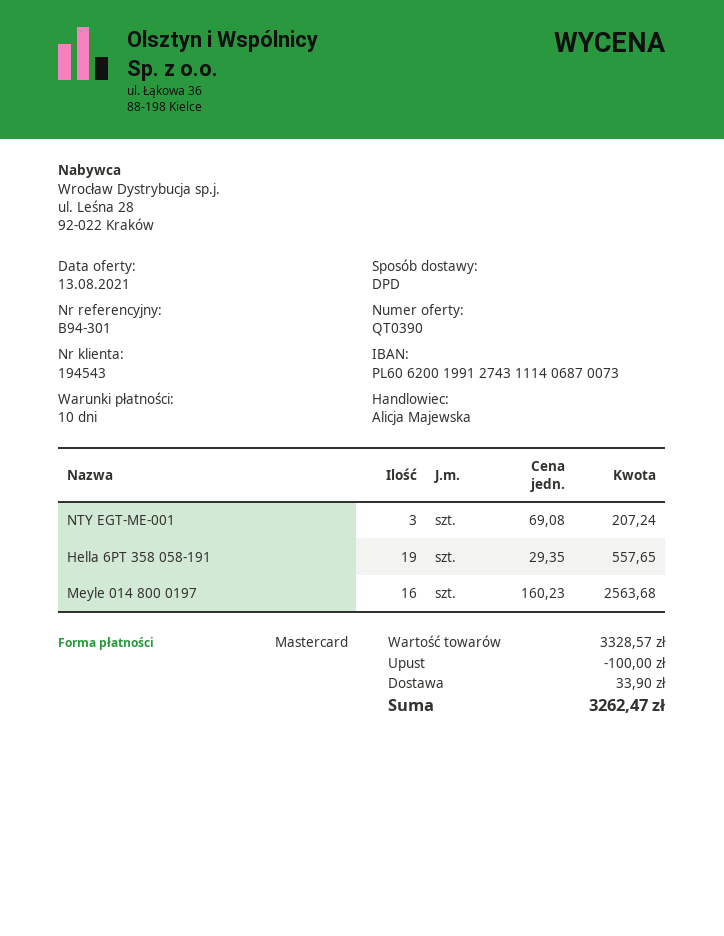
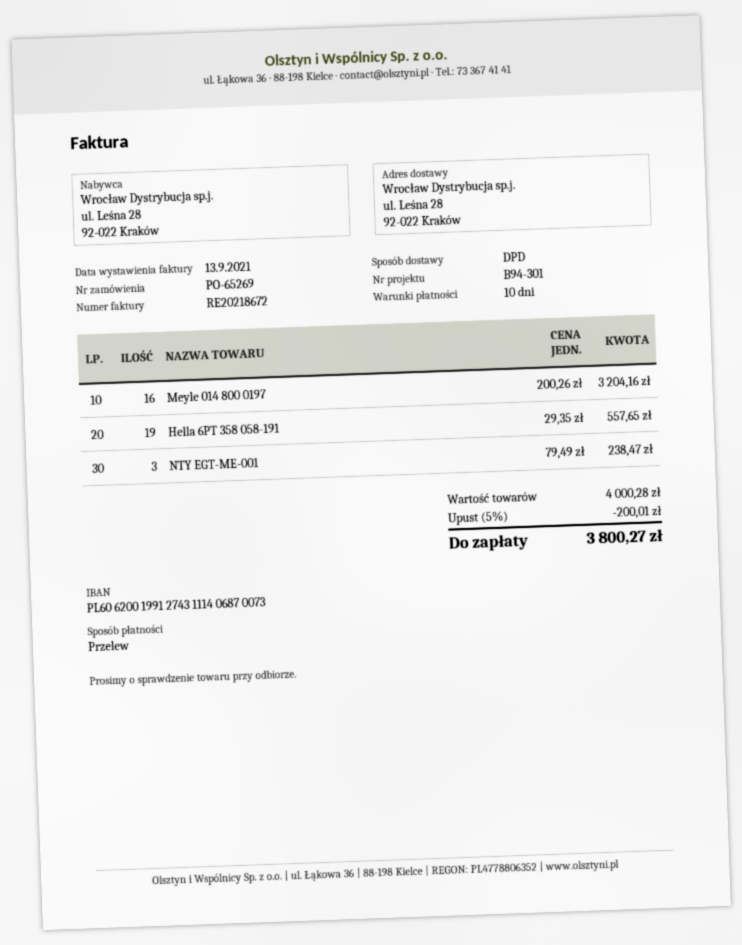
payment method: Mastercard -> bank transfer
NTY EGT-ME-001: 3 x 69.08 = 207.24 -> 3 x 79.49 = 238.47
Meyle 014 800 0197: 16 x 160.23 = 2563.68 -> 16 x 200.26 = 3204.16
subtotal: 3328.57 -> 4000.28
discount: 100.00 -> 200.01
shipping: 33.90 -> none
total: 3262.47 -> 3800.27

